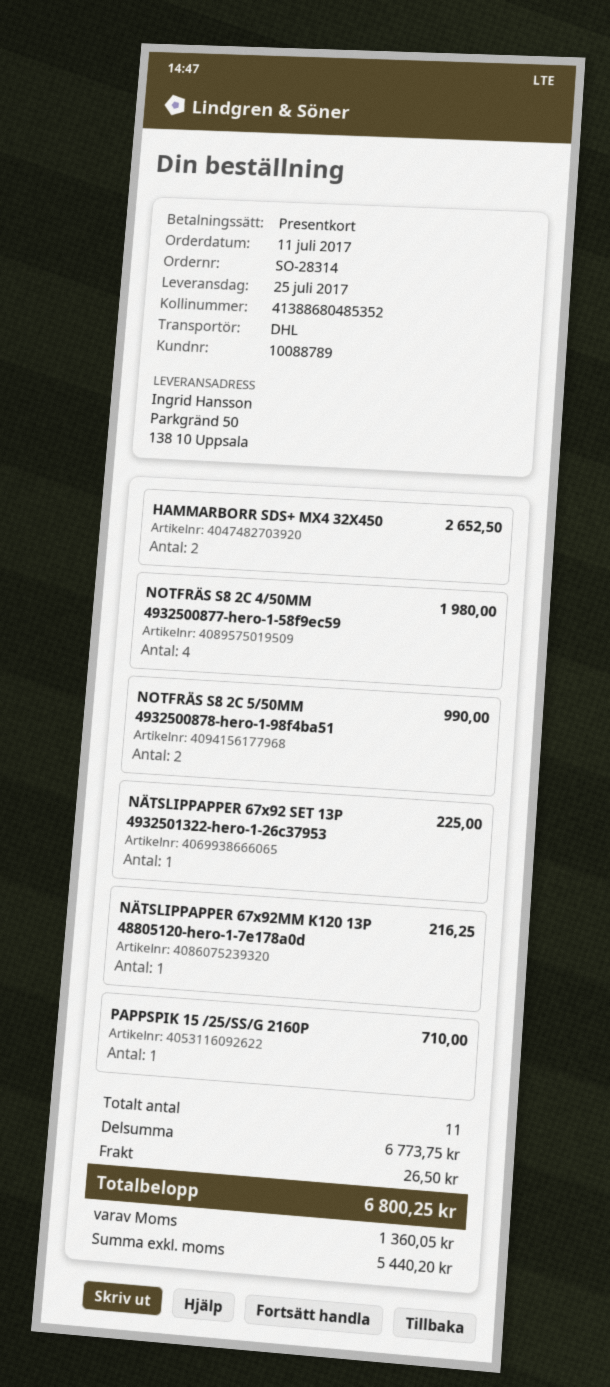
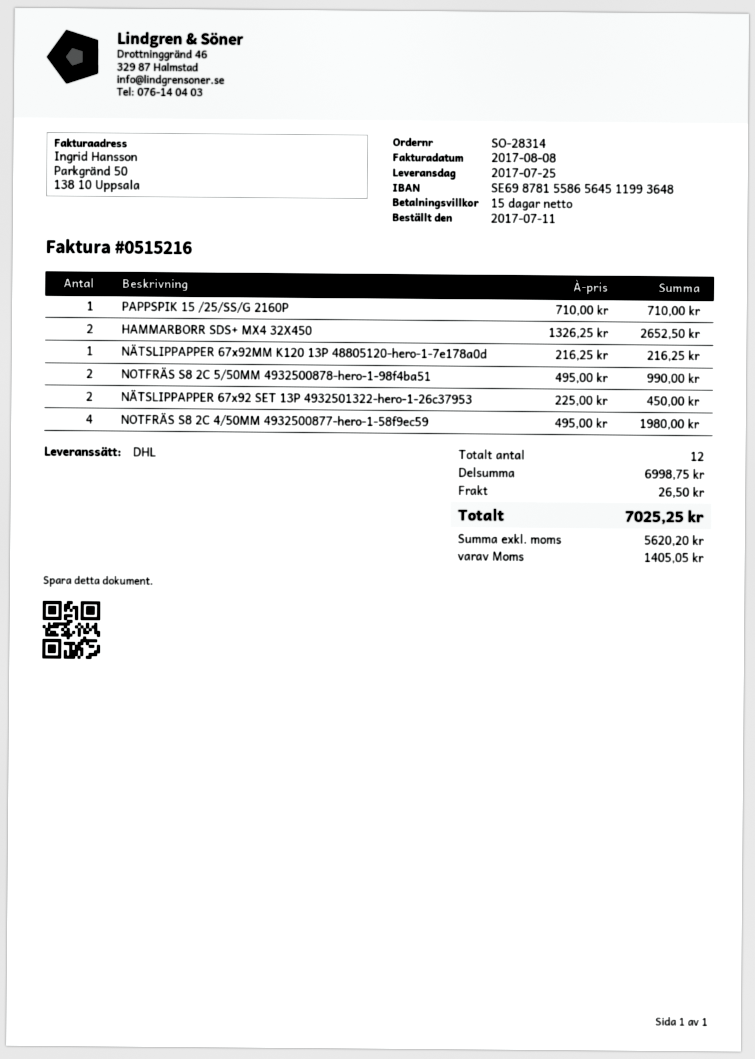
NÄTSLIPPAPPER 67x92 SET 13P 4932501322-hero-1-26c37953: 1 for 225.00 -> 2 for 450.00
total quantity: 11 -> 12
subtotal: 6773.75 -> 6998.75
net: 5440.20 -> 5620.20
tax: 1360.05 -> 1405.05
total: 6800.25 -> 7025.25

